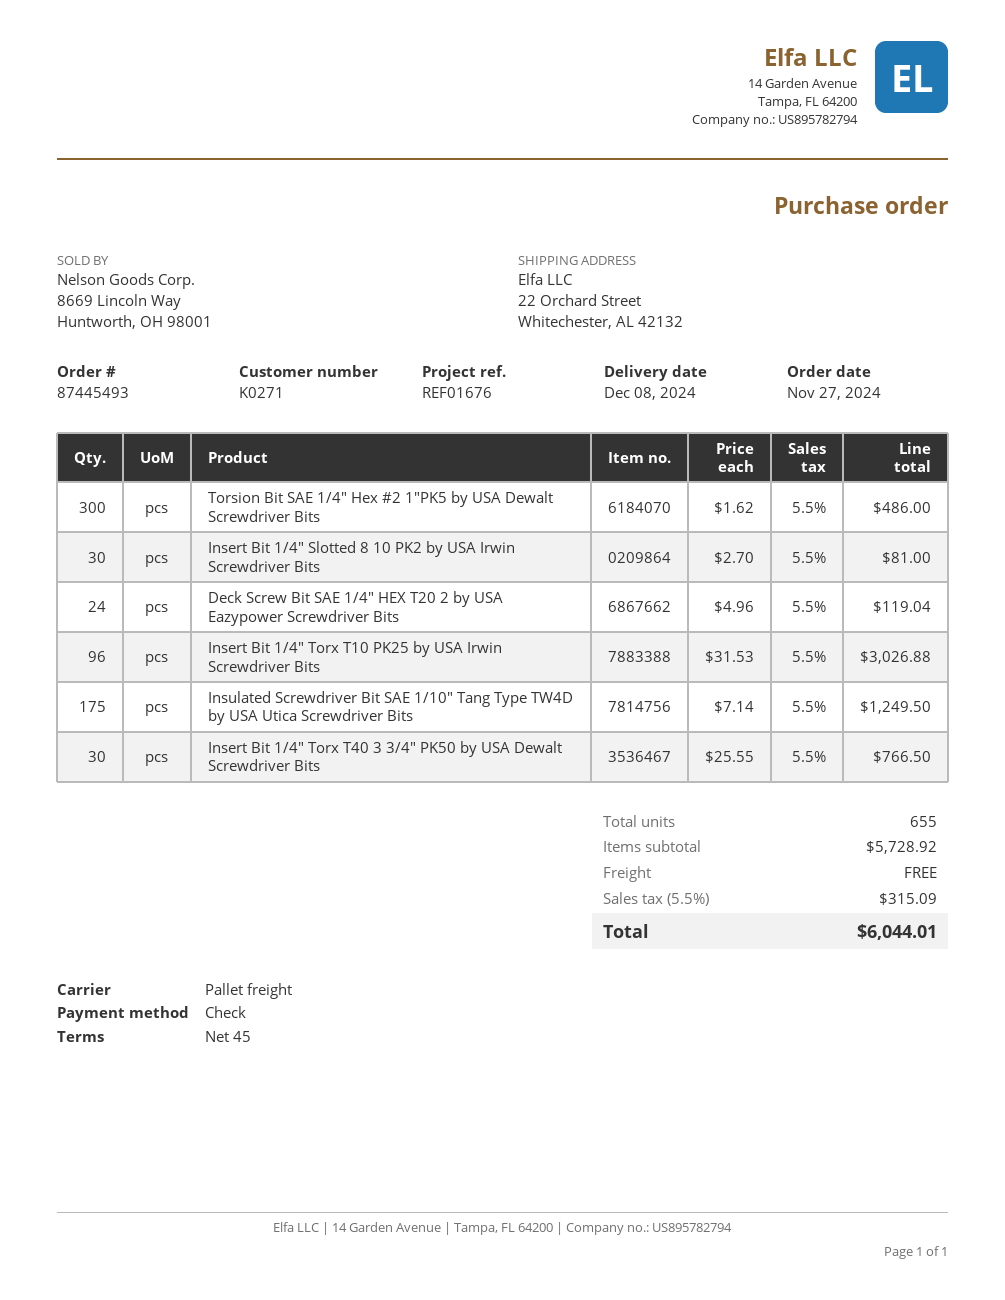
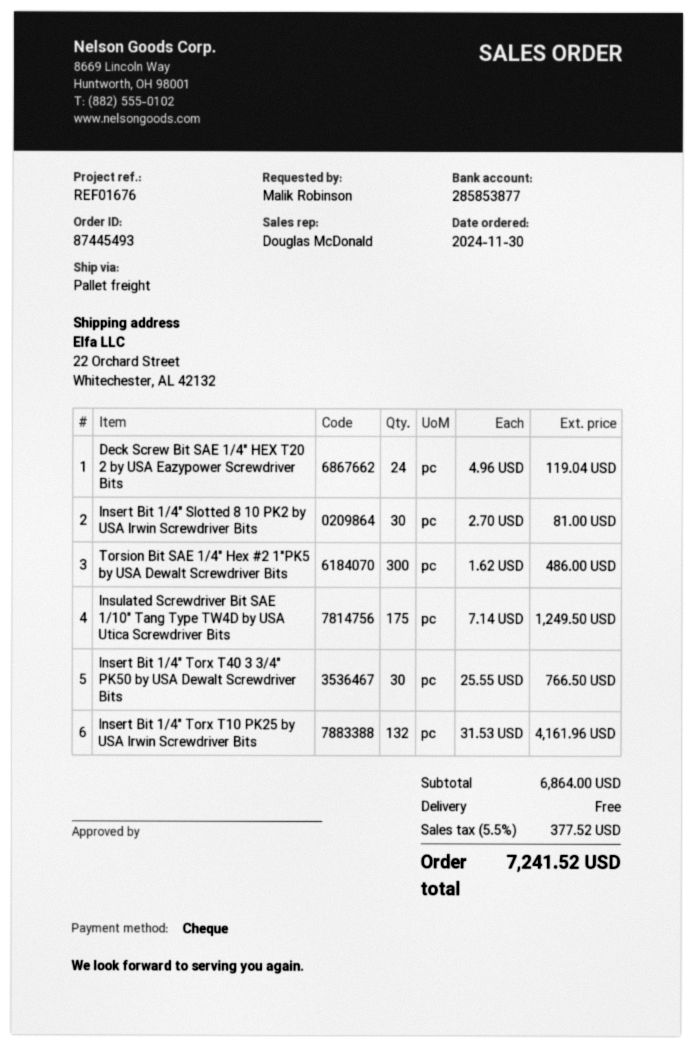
order date: 2024-11-27 -> 2024-11-30
Insert Bit 1/4" Torx T10 PK25 by USA Irwin Screwdriver Bits: 96 x 31.53 = 3026.88 -> 132 x 31.53 = 4161.96
subtotal: 5728.92 -> 6864.00
tax: 5.5% = 315.09 -> 5.5% = 377.52
total: 6044.01 -> 7241.52

